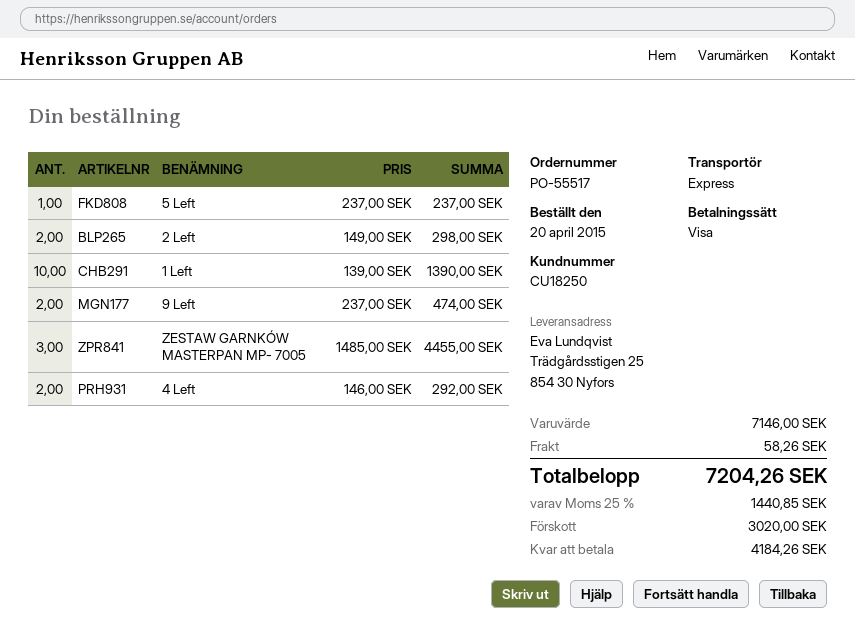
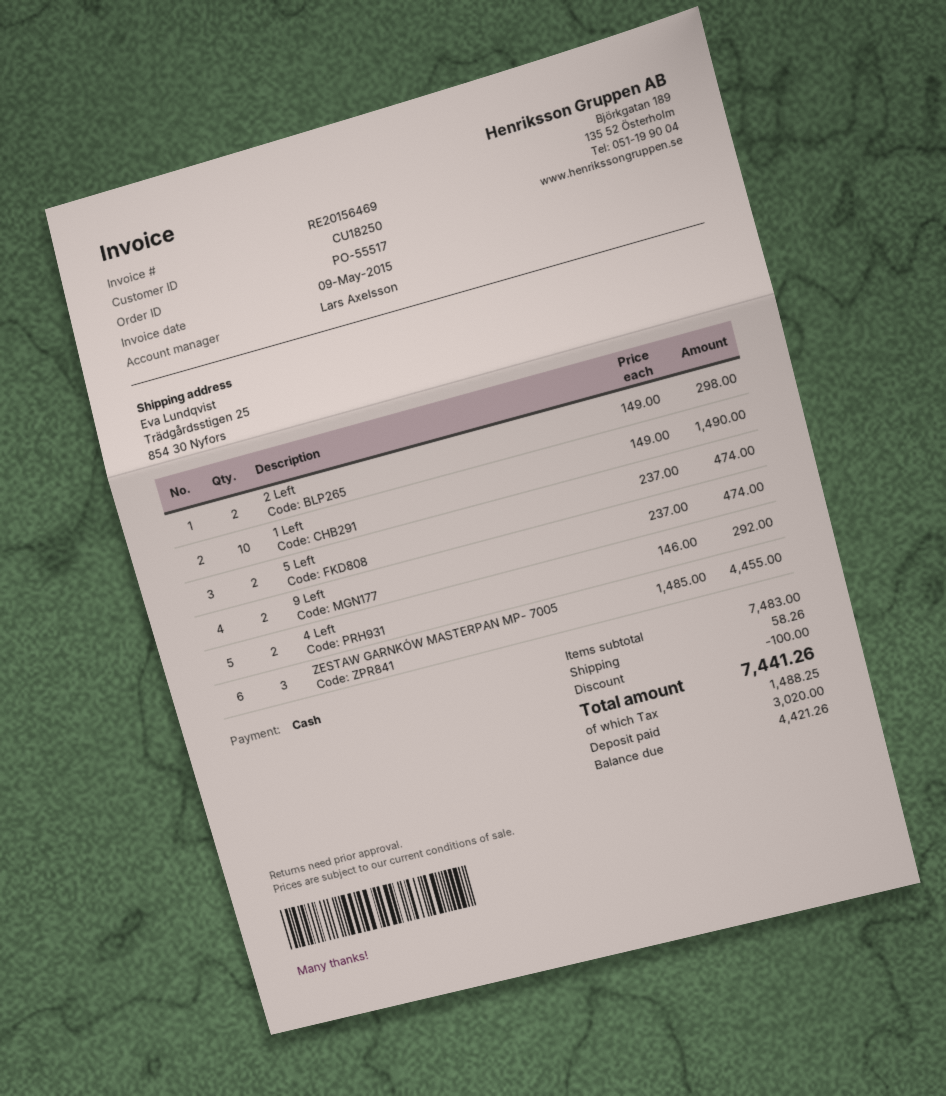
payment method: Visa -> cash
5 Left: 1 x 237.00 = 237.00 -> 2 x 237.00 = 474.00
1 Left: 10 x 139.00 = 1390.00 -> 10 x 149.00 = 1490.00
subtotal: 7146.00 -> 7483.00
discount: none -> 100.00
tax: 1440.85 -> 1488.25
total: 7204.26 -> 7441.26
balance: 4184.26 -> 4421.26

